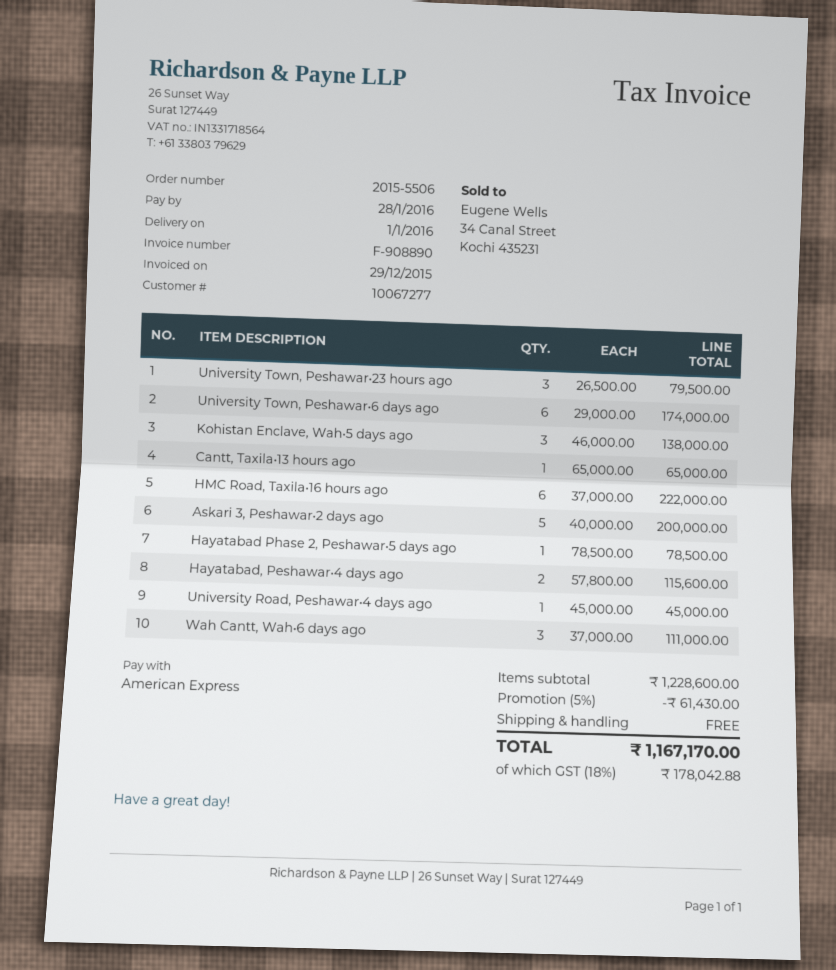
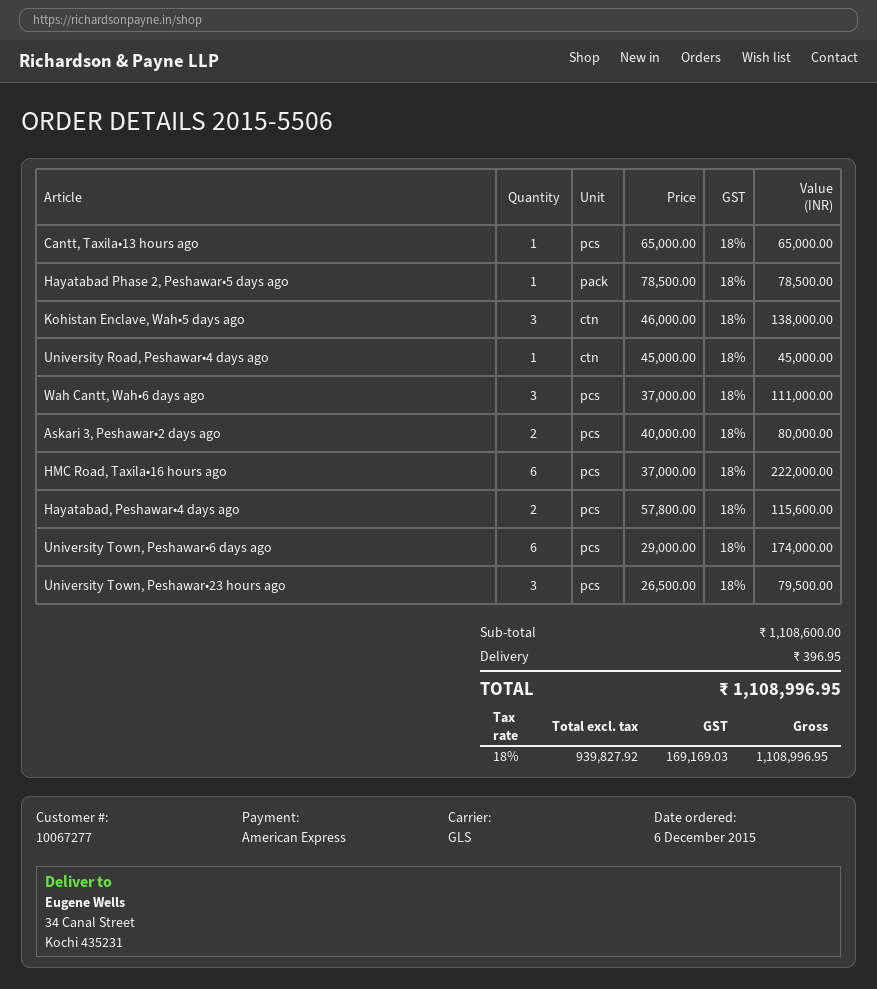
Askari 3, Peshawar•2 days ago: 5 x 40000.00 = 200000.00 -> 2 x 40000.00 = 80000.00
subtotal: 1228600.00 -> 1108600.00
discount: 5% = 61430.00 -> none
shipping: 0.00 -> 396.95
tax: 18% = 178042.88 -> 18% = 169169.03
total: 1167170.00 -> 1108996.95

